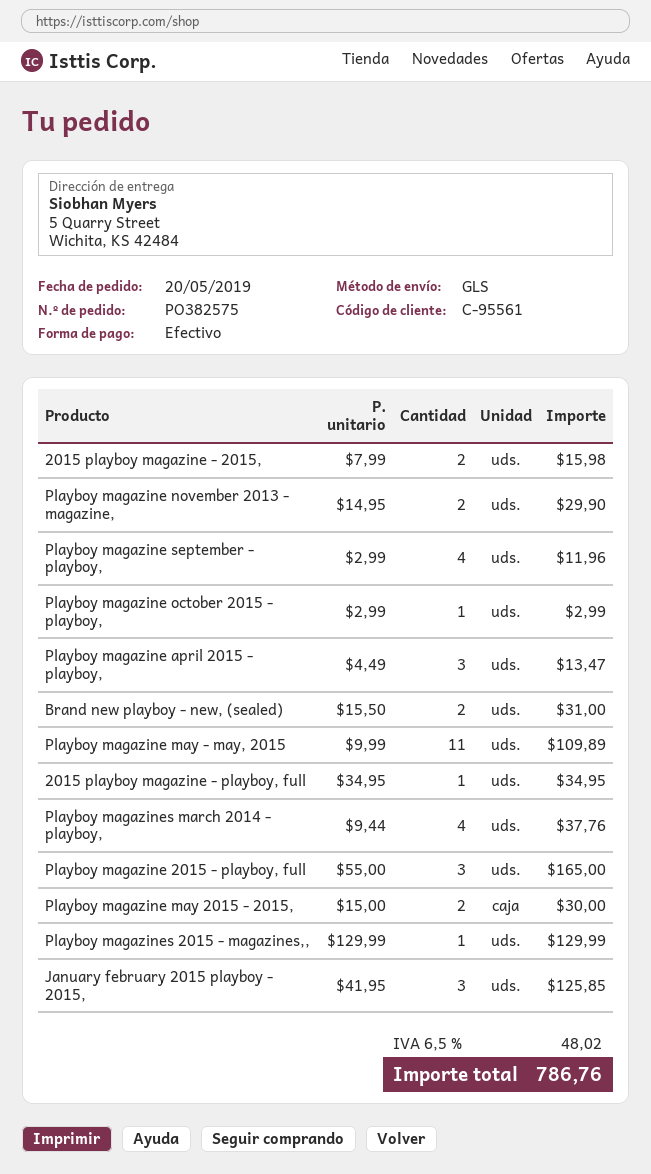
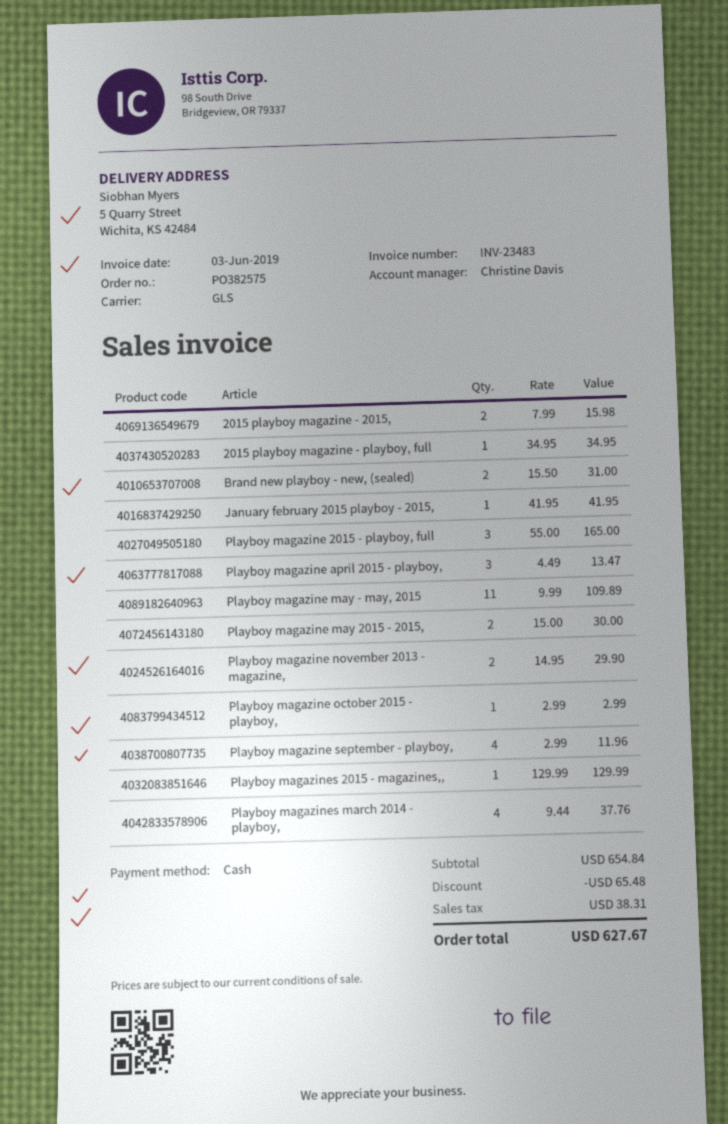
January february 2015 playboy - 2015,: 3 x 41.95 = 125.85 -> 1 x 41.95 = 41.95
discount: none -> 65.48
tax: 48.02 -> 38.31
total: 786.76 -> 627.67

